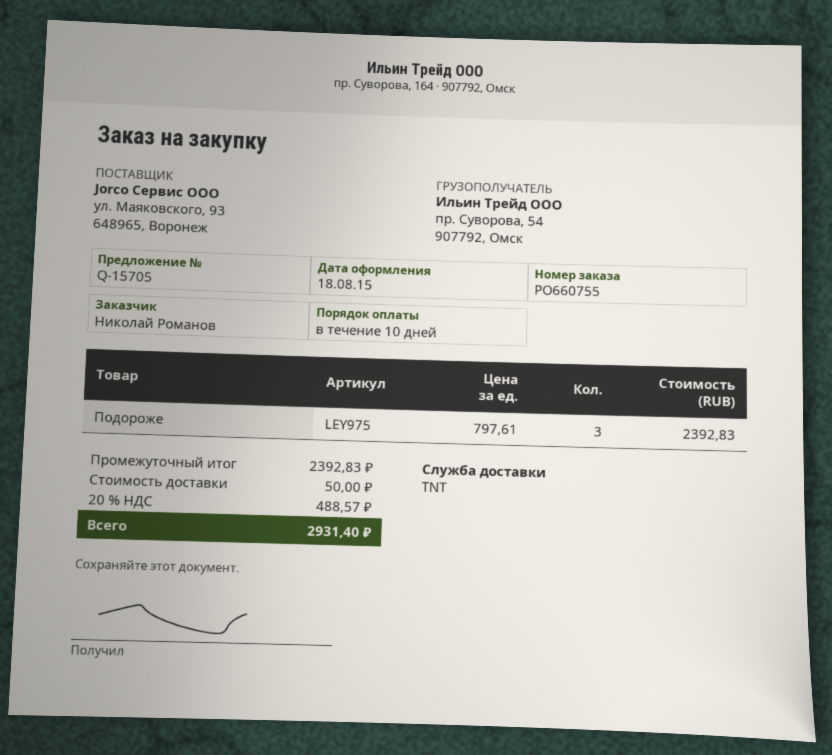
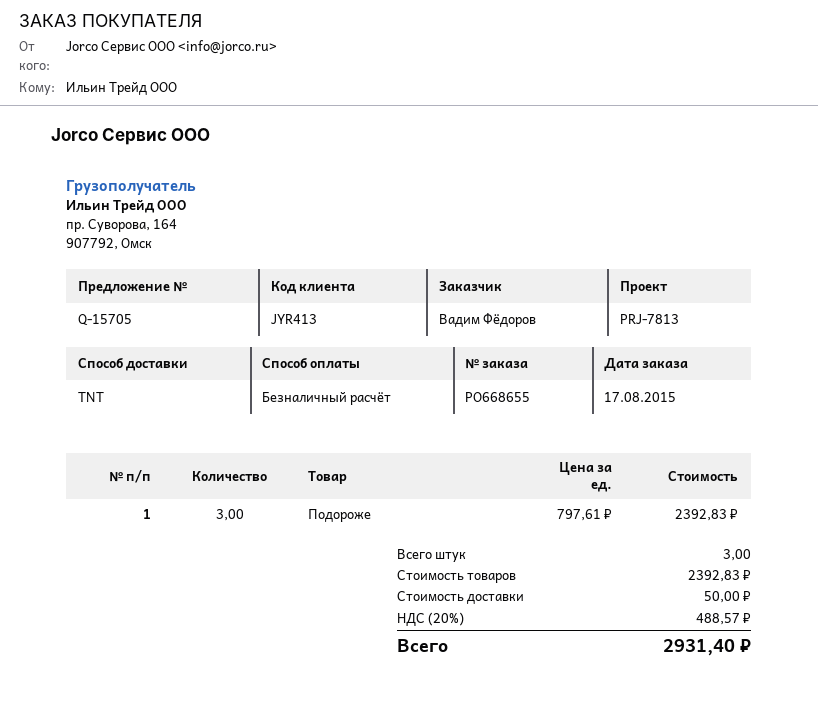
order number: PO660755 -> PO668655
order date: 2015-08-18 -> 2015-08-17
ordered by: Николай Романов -> Вадим Фёдоров
ship to: пр. Суворова, 54, 907792, Омск -> пр. Суворова, 164, 907792, Омск

